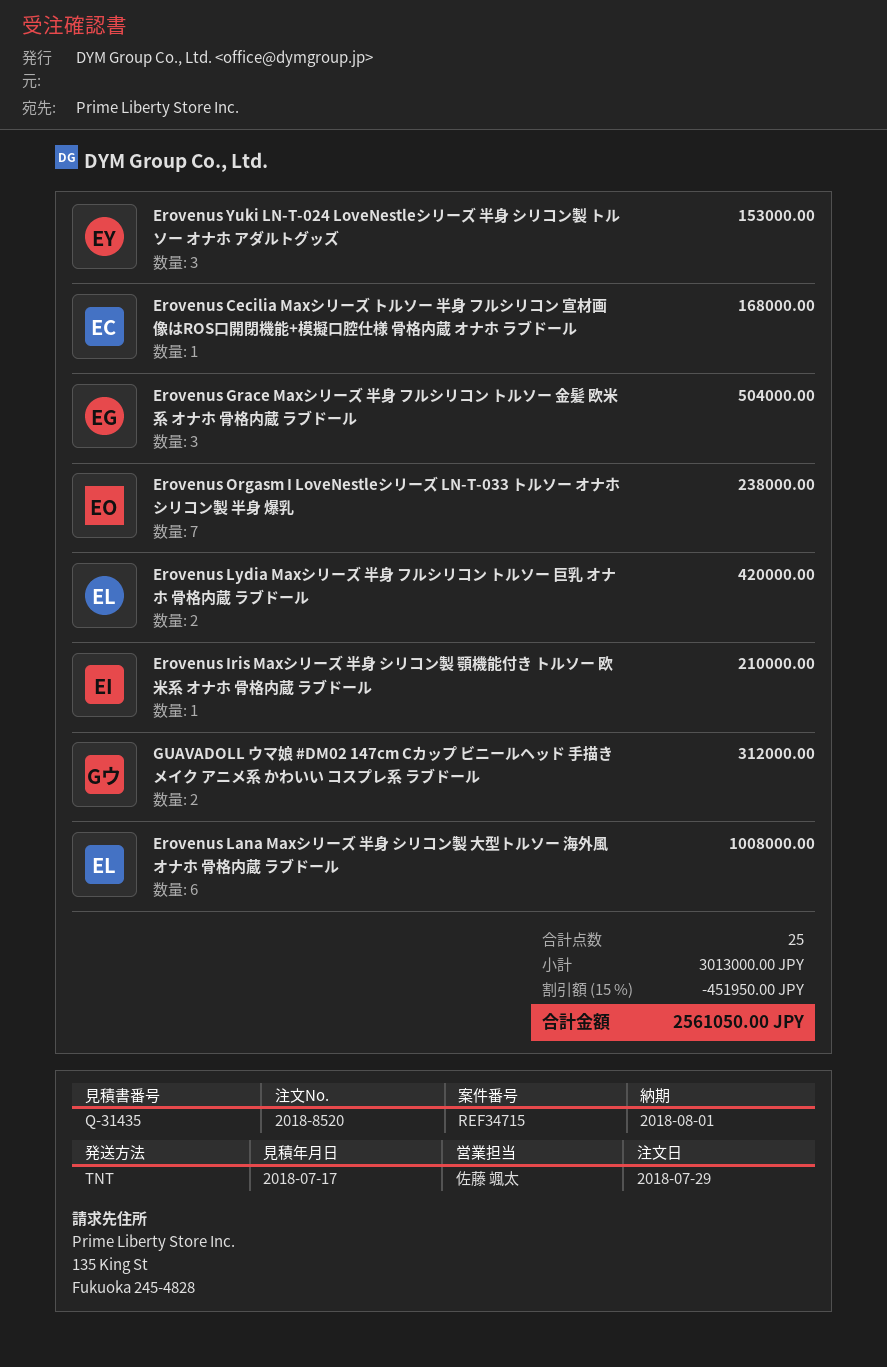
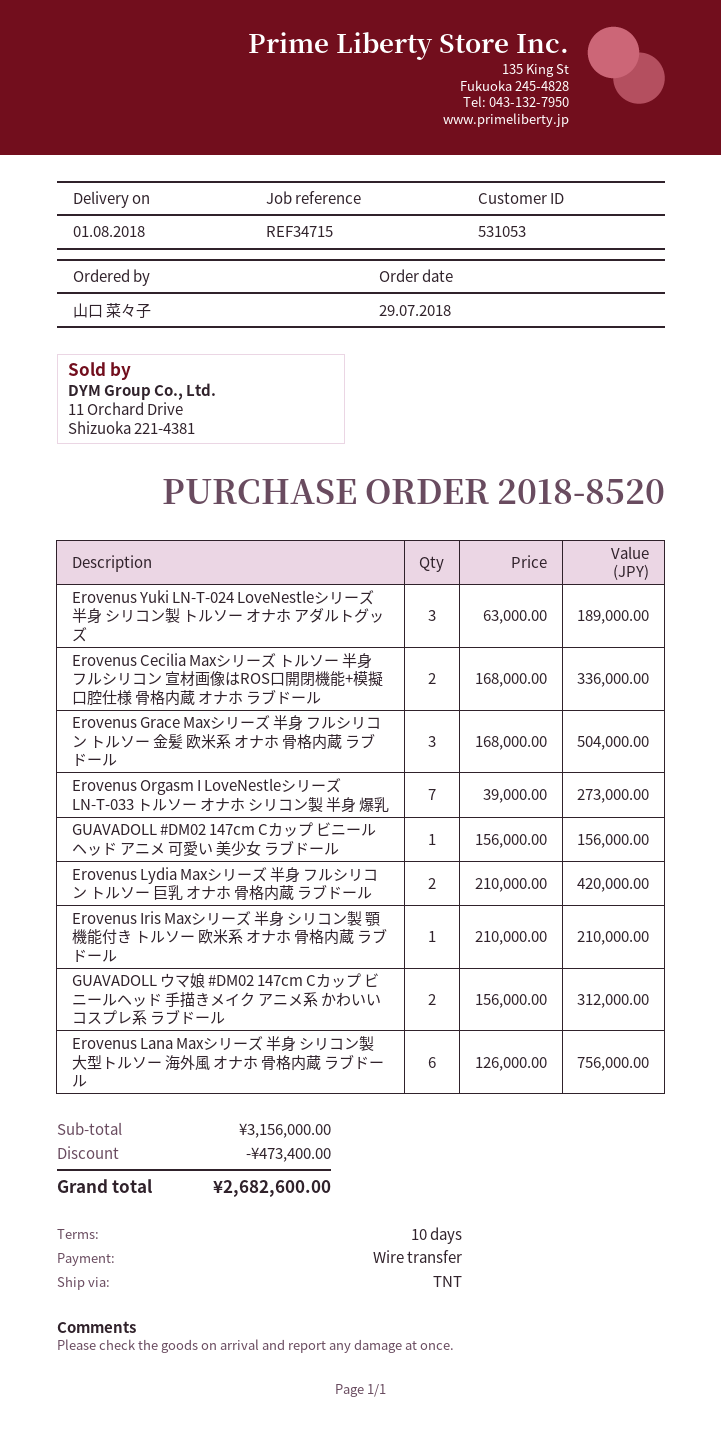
Erovenus Yuki LN-T-024 LoveNestleシリーズ 半身 シリコン製 トルソー オナホ アダルトグッズ: 3 for 153000.00 -> 3 for 189000.00
Erovenus Cecilia Maxシリーズ トルソー 半身 フルシリコン 宣材画像はROS口開閉機能+模擬口腔仕様 骨格内蔵 オナホ ラブドール: 1 for 168000.00 -> 2 for 336000.00
Erovenus Orgasm I LoveNestleシリーズ LN-T-033 トルソー オナホ シリコン製 半身 爆乳: 7 for 238000.00 -> 7 for 273000.00
Erovenus Lana Maxシリーズ 半身 シリコン製 大型トルソー 海外風 オナホ 骨格内蔵 ラブドール: 6 for 1008000.00 -> 6 for 756000.00
GUAVADOLL #DM02 147cm Cカップ ビニールヘッド アニメ 可愛い 美少女 ラブドール: none -> 1 for 156000.00
subtotal: 3013000.00 -> 3156000.00
discount: 451950.00 -> 473400.00
total: 2561050.00 -> 2682600.00

